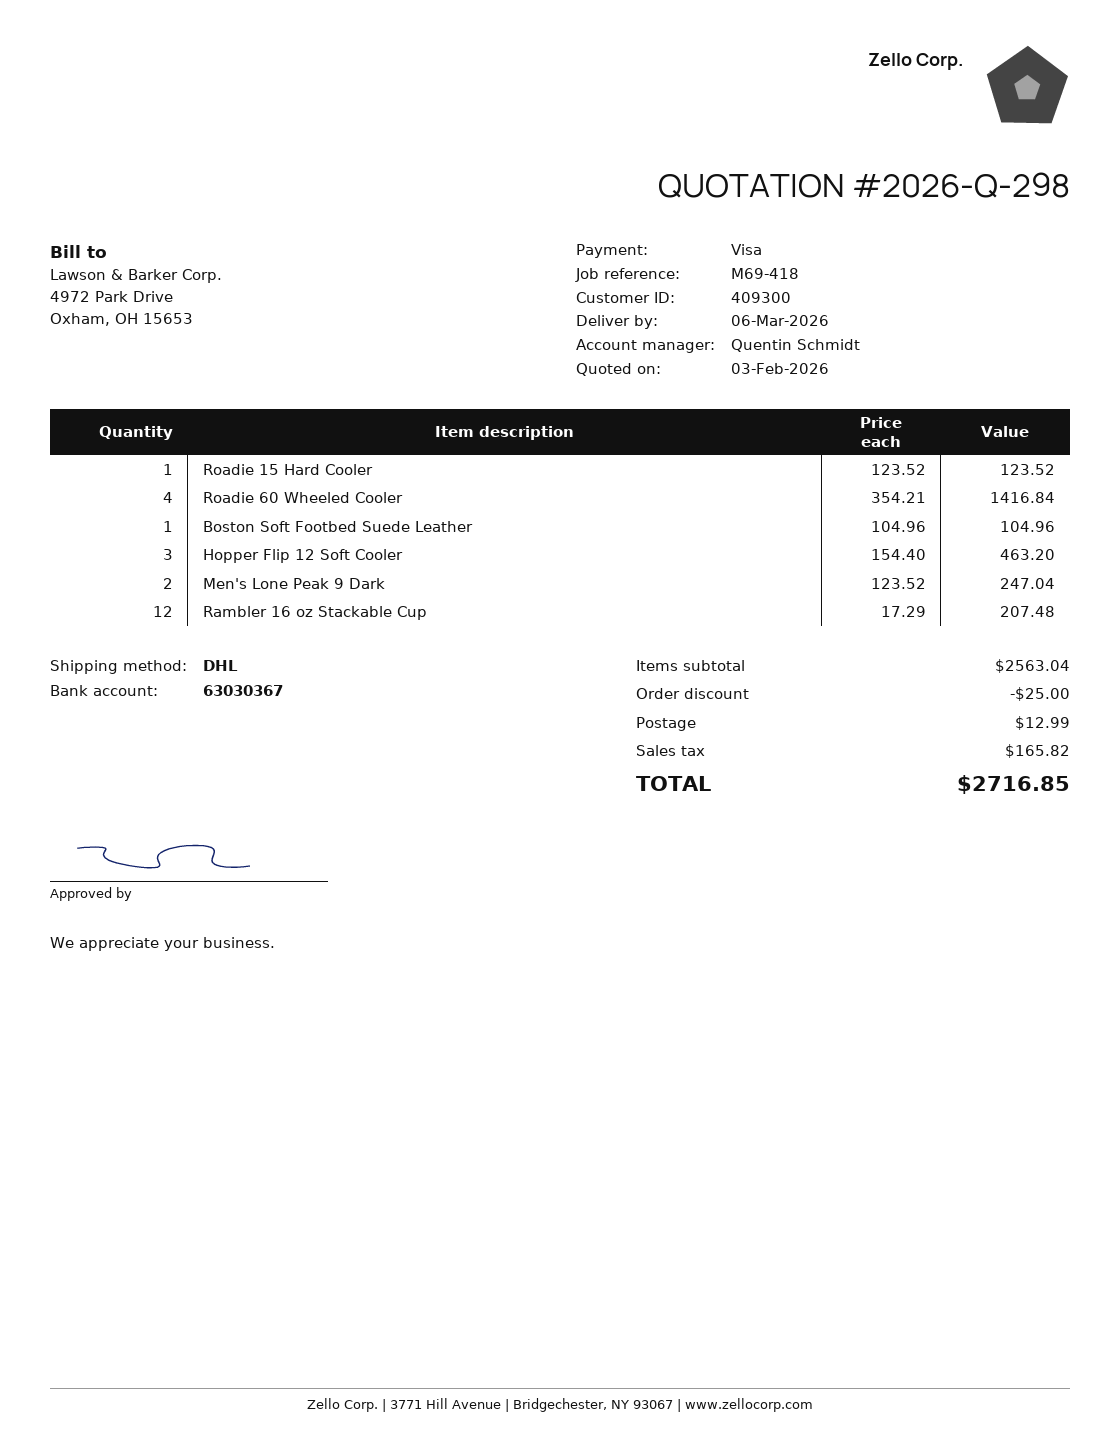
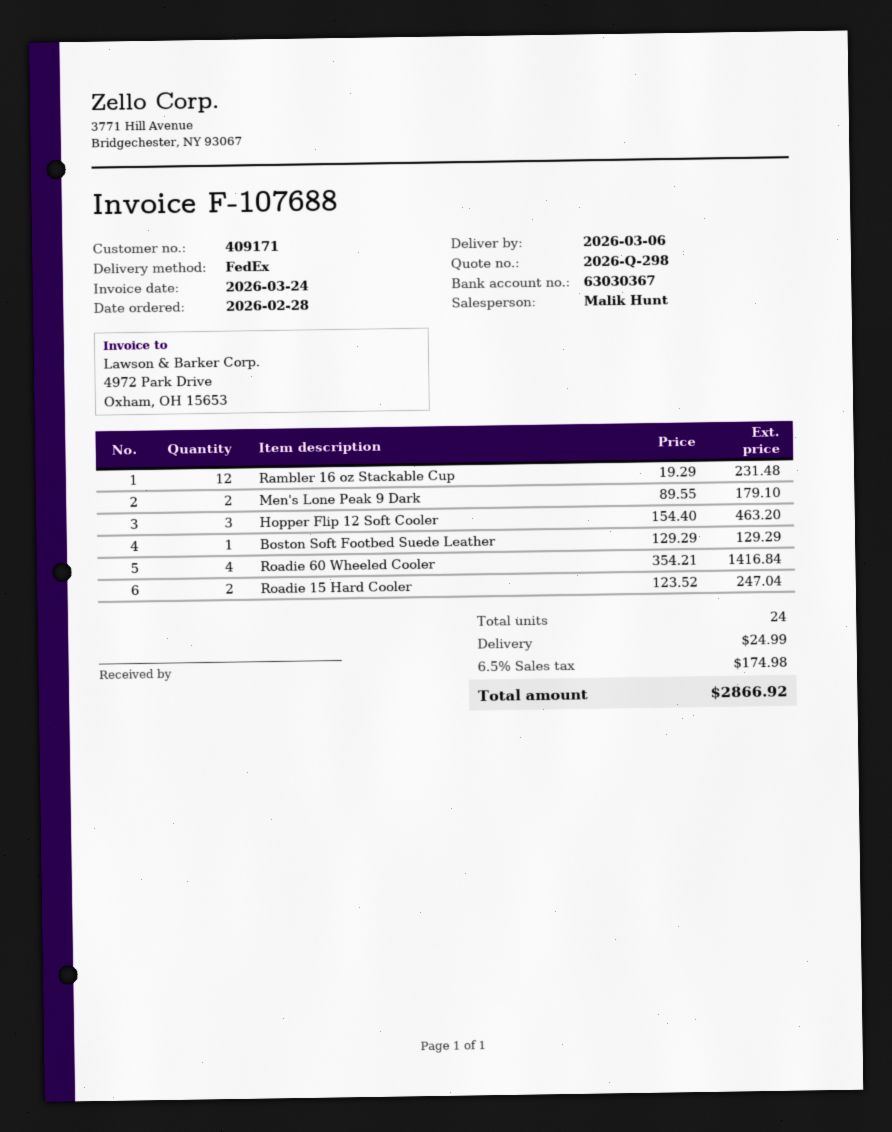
customer number: 409300 -> 409171
sales rep: Quentin Schmidt -> Malik Hunt
shipping method: DHL -> FedEx
Roadie 15 Hard Cooler: 1 x 123.52 = 123.52 -> 2 x 123.52 = 247.04
Boston Soft Footbed Suede Leather: 1 x 104.96 = 104.96 -> 1 x 129.29 = 129.29
Men's Lone Peak 9 Dark: 2 x 123.52 = 247.04 -> 2 x 89.55 = 179.10
Rambler 16 oz Stackable Cup: 12 x 17.29 = 207.48 -> 12 x 19.29 = 231.48
discount: 25.00 -> none
shipping: 12.99 -> 24.99
tax: 165.82 -> 174.98
total: 2716.85 -> 2866.92

